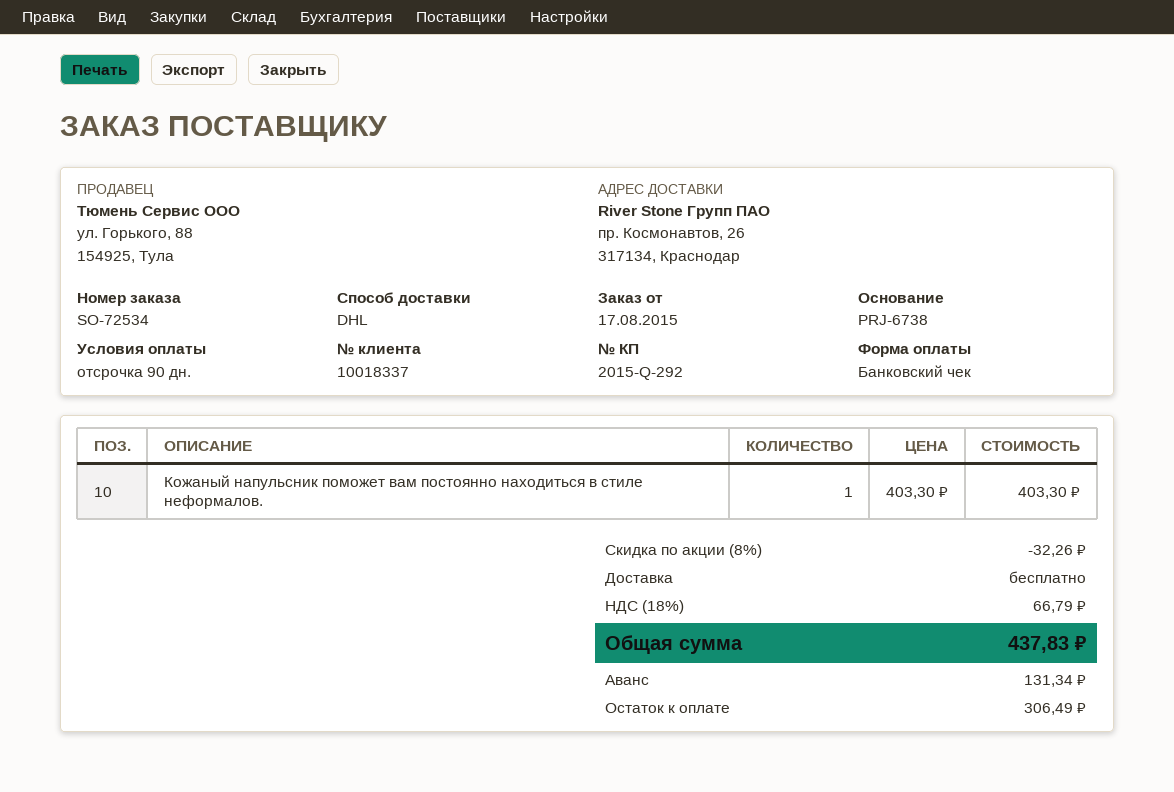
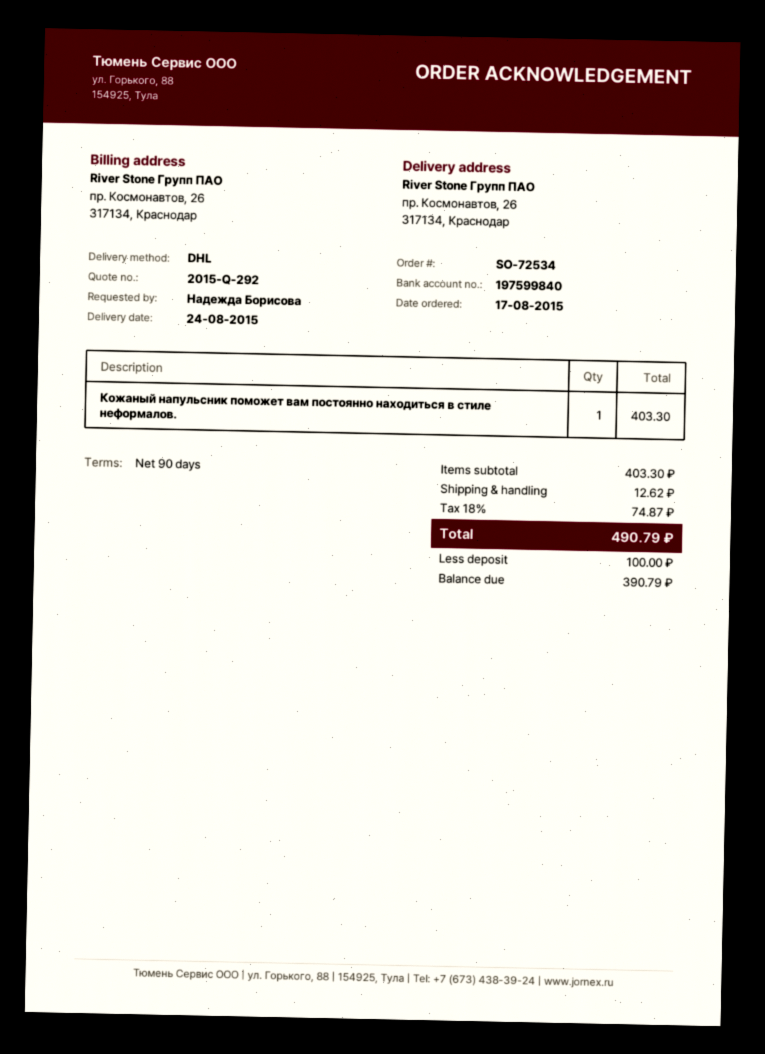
discount: 8% = 32.26 -> none
shipping: 0.00 -> 12.62
tax: 18% = 66.79 -> 18% = 74.87
total: 437.83 -> 490.79
deposit: 131.34 -> 100.00
balance: 306.49 -> 390.79

